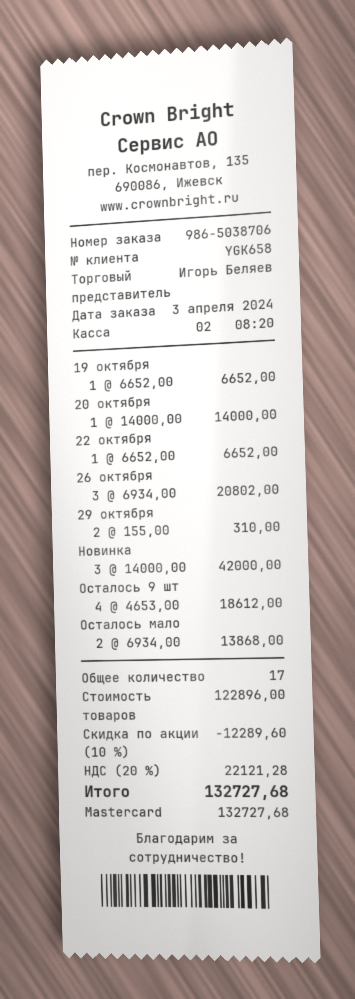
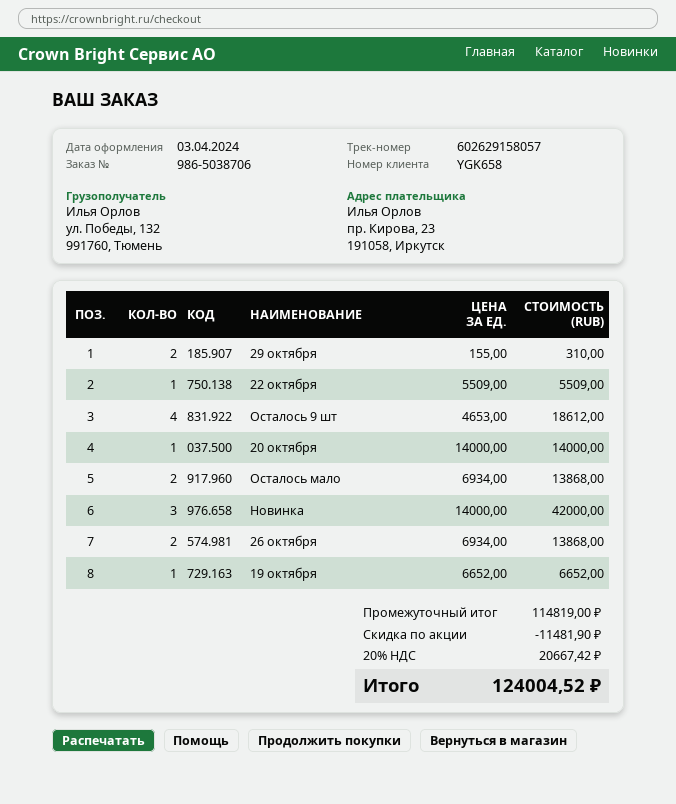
22 октября: 1 x 6652.00 = 6652.00 -> 1 x 5509.00 = 5509.00
26 октября: 3 x 6934.00 = 20802.00 -> 2 x 6934.00 = 13868.00
subtotal: 122896.00 -> 114819.00
discount: 12289.60 -> 11481.90
tax: 20% = 22121.28 -> 20% = 20667.42
total: 132727.68 -> 124004.52

